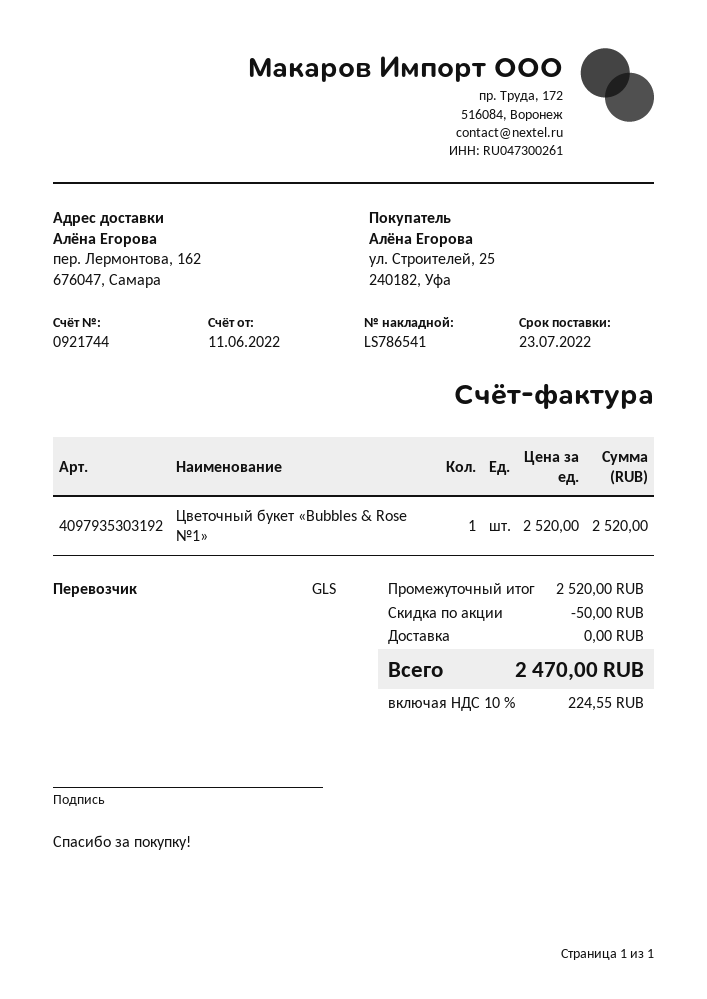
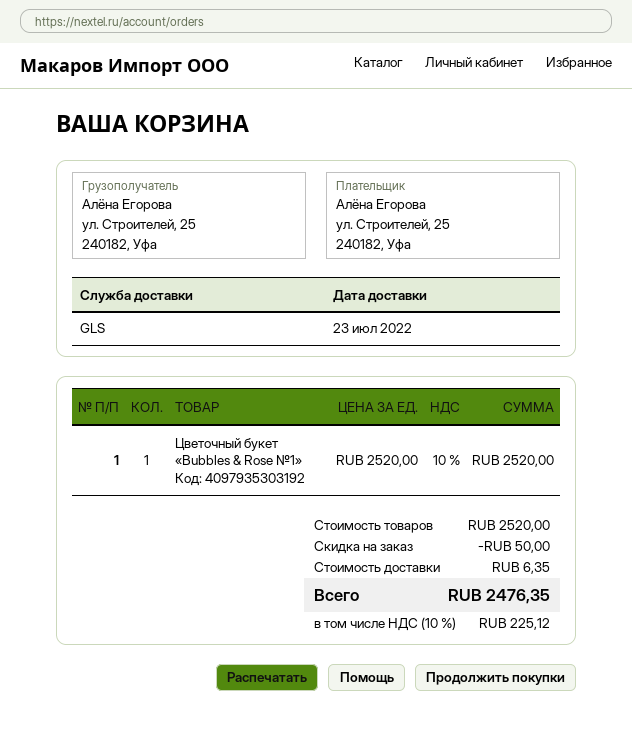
ship to: пер. Лермонтова, 162, 676047, Самара -> ул. Строителей, 25, 240182, Уфа
shipping: 0.00 -> 6.35
tax: 10% = 224.55 -> 10% = 225.12
total: 2470.00 -> 2476.35

